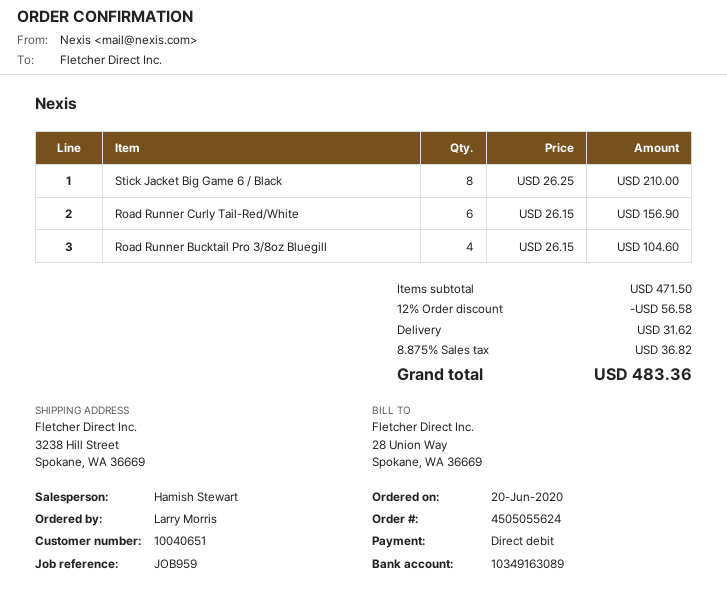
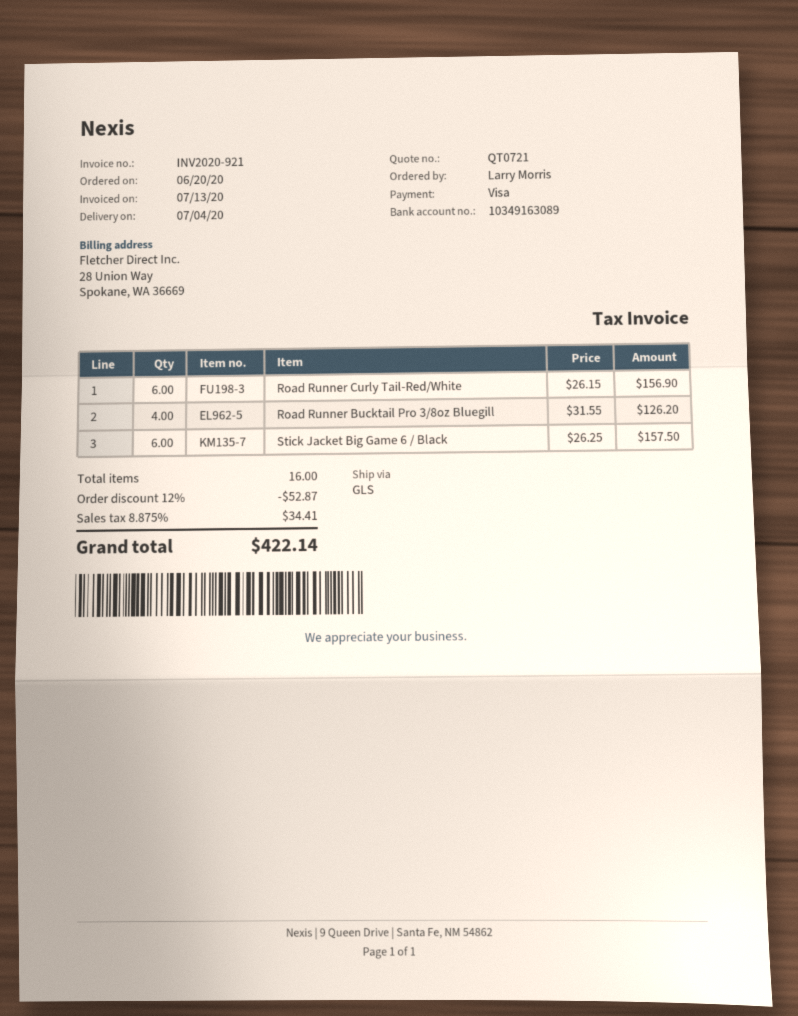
payment method: direct debit -> Visa
Stick Jacket Big Game 6 / Black: 8 x 26.25 = 210.00 -> 6 x 26.25 = 157.50
Road Runner Bucktail Pro 3/8oz Bluegill: 4 x 26.15 = 104.60 -> 4 x 31.55 = 126.20
discount: 12% = 56.58 -> 12% = 52.87
shipping: 31.62 -> none
tax: 8.875% = 36.82 -> 8.875% = 34.41
total: 483.36 -> 422.14

